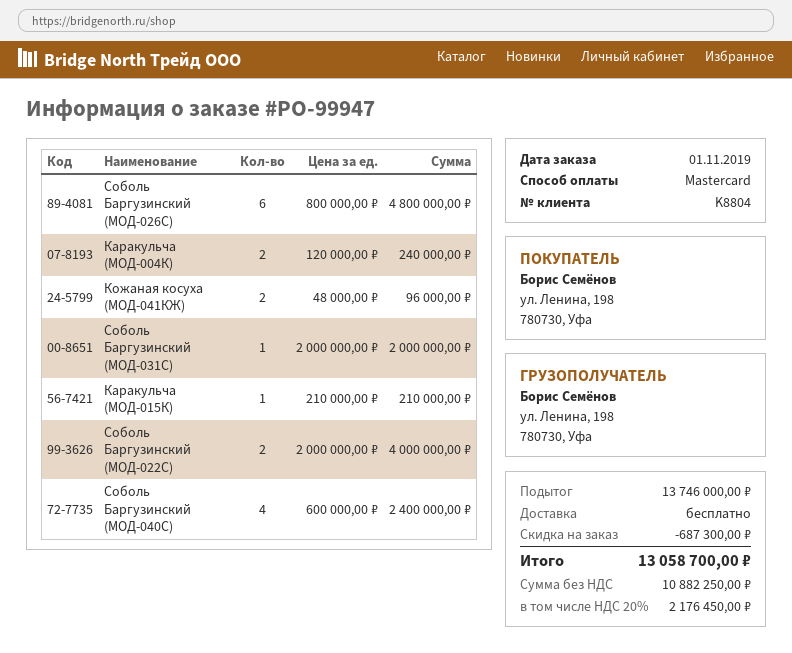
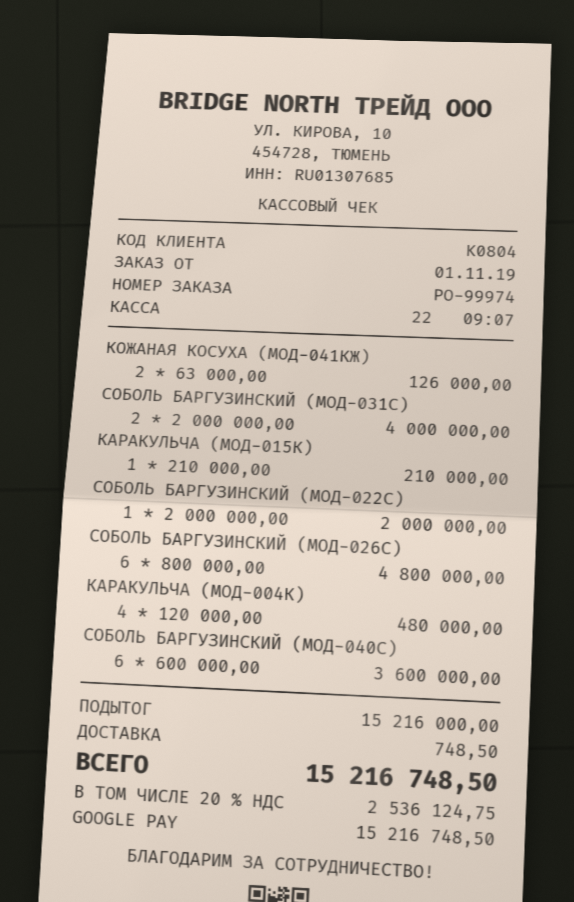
order number: PO-99947 -> PO-99974
customer number: K8804 -> K0804
payment method: Mastercard -> Google Pay
Каракульча (МОД-004К): 2 x 120000.00 = 240000.00 -> 4 x 120000.00 = 480000.00
Кожаная косуха (МОД-041КЖ): 2 x 48000.00 = 96000.00 -> 2 x 63000.00 = 126000.00
Соболь Баргузинский (МОД-031С): 1 x 2000000.00 = 2000000.00 -> 2 x 2000000.00 = 4000000.00
Соболь Баргузинский (МОД-022С): 2 x 2000000.00 = 4000000.00 -> 1 x 2000000.00 = 2000000.00
Соболь Баргузинский (МОД-040С): 4 x 600000.00 = 2400000.00 -> 6 x 600000.00 = 3600000.00
subtotal: 13746000.00 -> 15216000.00
discount: 687300.00 -> none
shipping: 0.00 -> 748.50
tax: 20% = 2176450.00 -> 20% = 2536124.75
total: 13058700.00 -> 15216748.50

